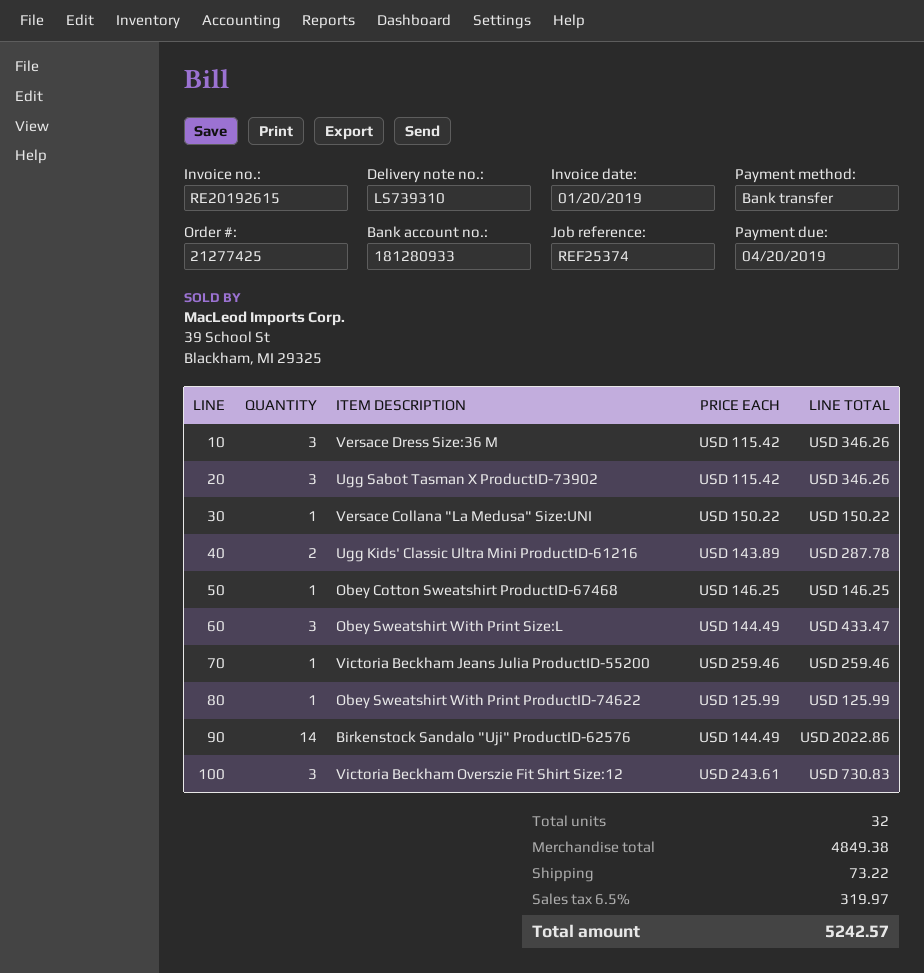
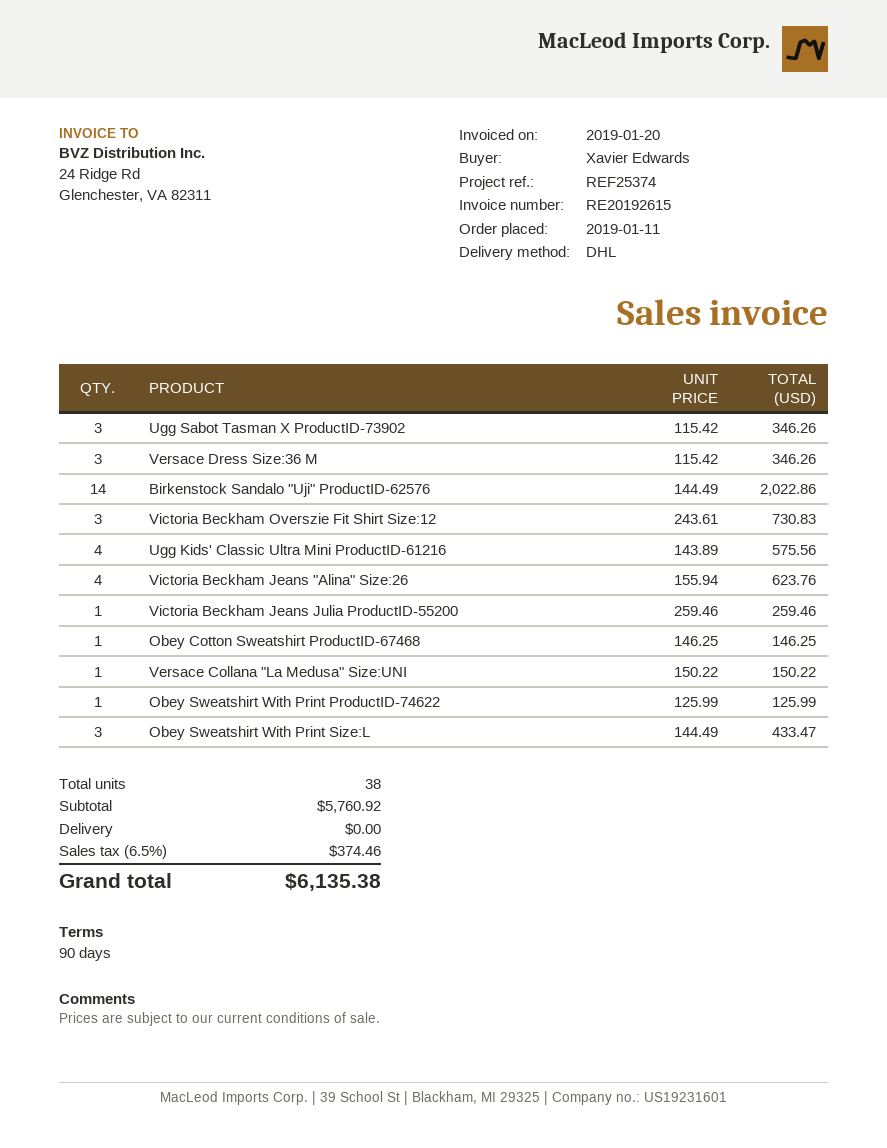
Ugg Kids' Classic Ultra Mini ProductID-61216: 2 x 143.89 = 287.78 -> 4 x 143.89 = 575.56
Victoria Beckham Jeans "Alina" Size:26: none -> 4 x 155.94 = 623.76
total quantity: 32 -> 38
subtotal: 4849.38 -> 5760.92
shipping: 73.22 -> 0.00
tax: 6.5% = 319.97 -> 6.5% = 374.46
total: 5242.57 -> 6135.38

